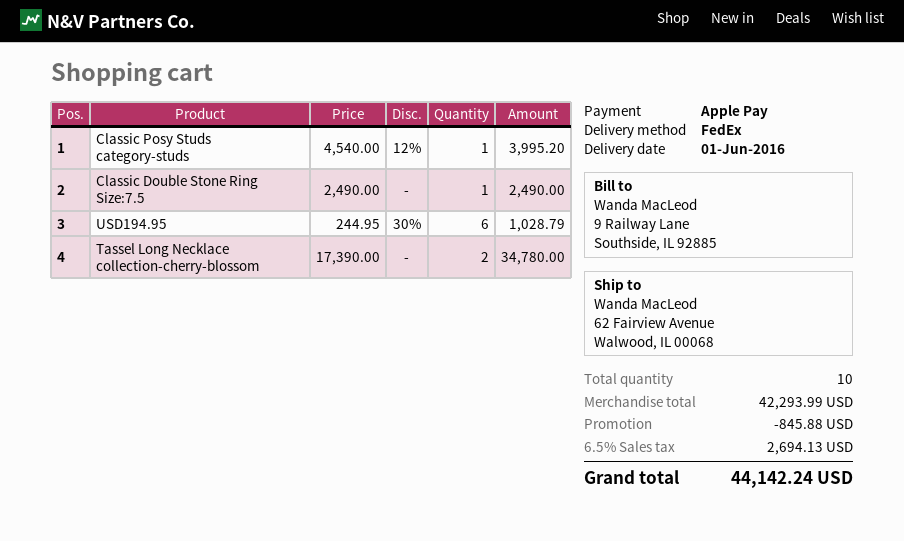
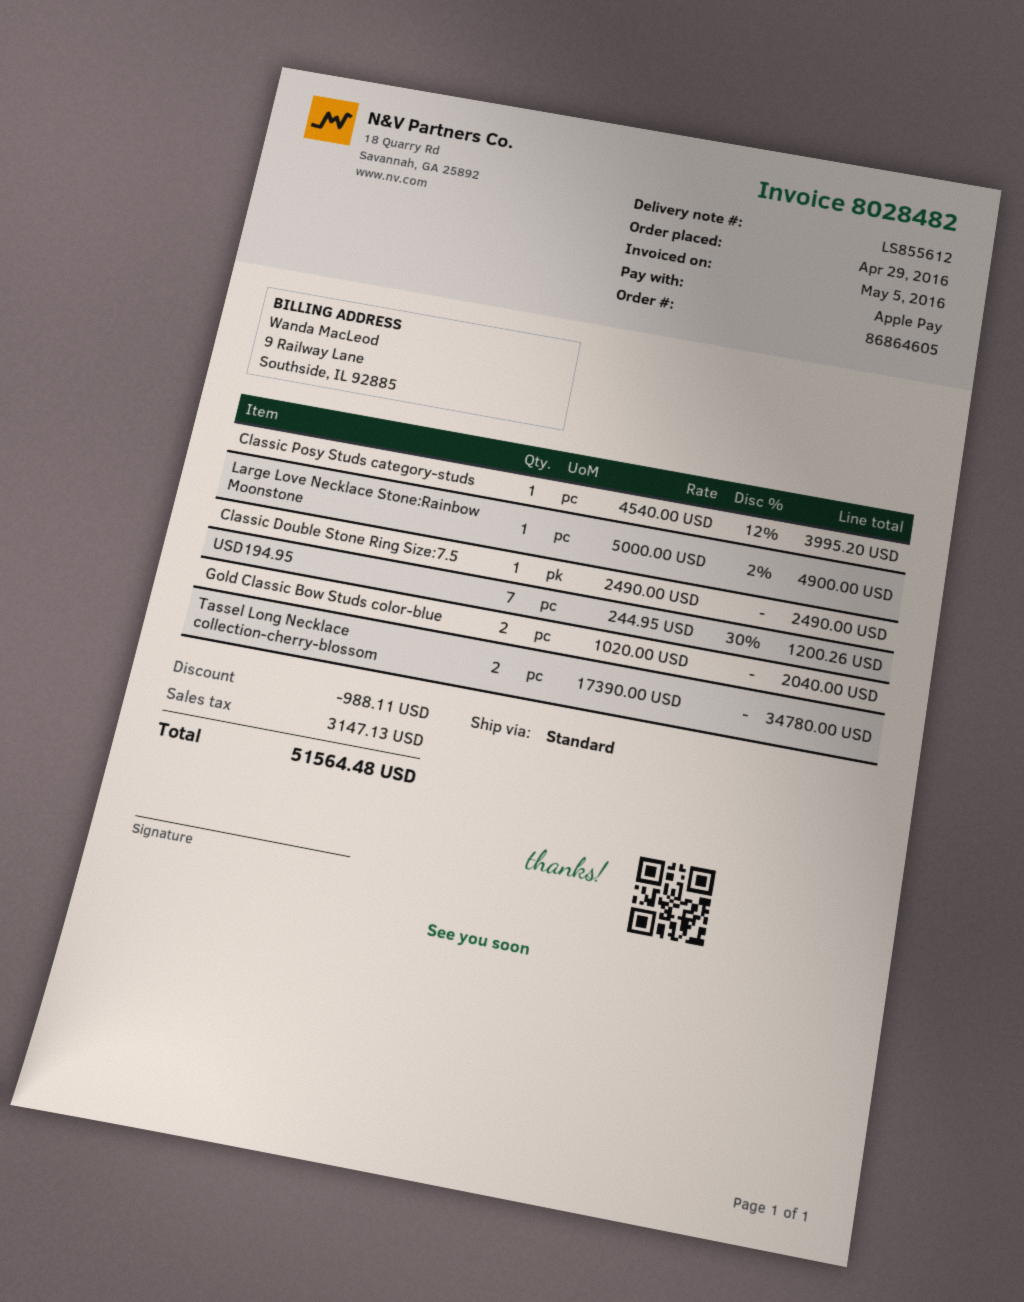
shipping method: FedEx -> standard
USD194.95: 6 x 244.95 - 30% = 1028.79 -> 7 x 244.95 - 30% = 1200.26
Large Love Necklace Stone:Rainbow Moonstone: none -> 1 x 5000.00 - 2% = 4900.00
Gold Classic Bow Studs color-blue: none -> 2 x 1020.00 = 2040.00
discount: 845.88 -> 988.11
tax: 2694.13 -> 3147.13
total: 44142.24 -> 51564.48

